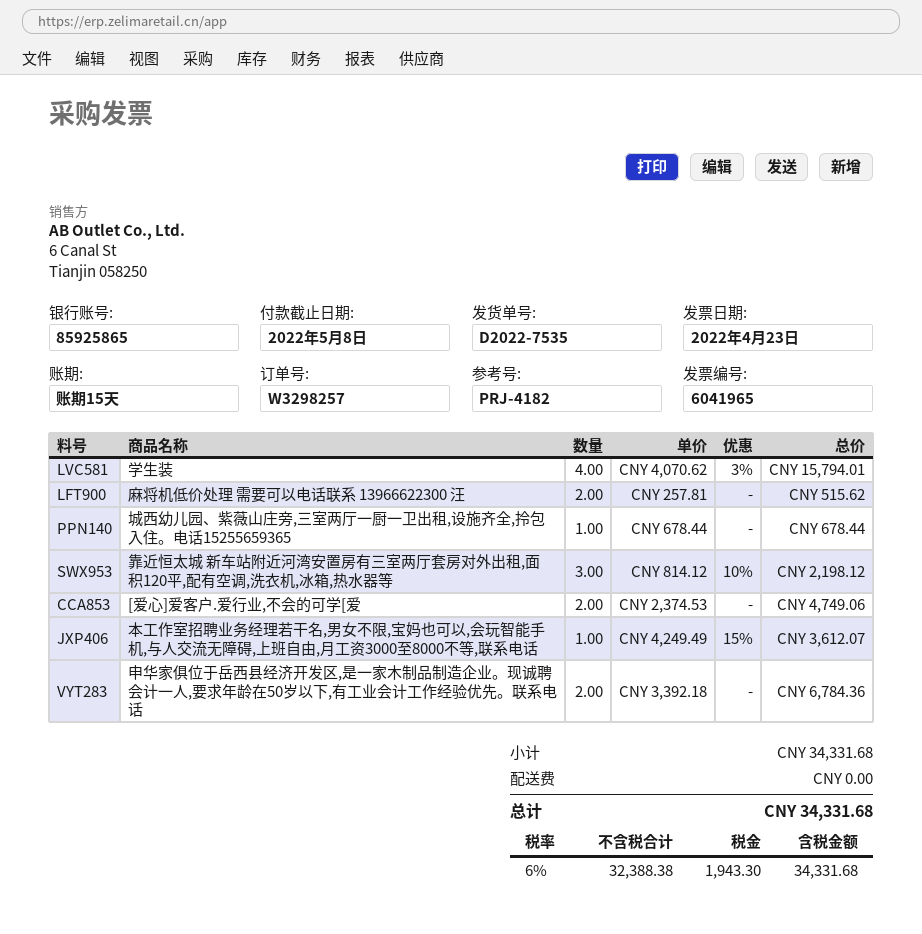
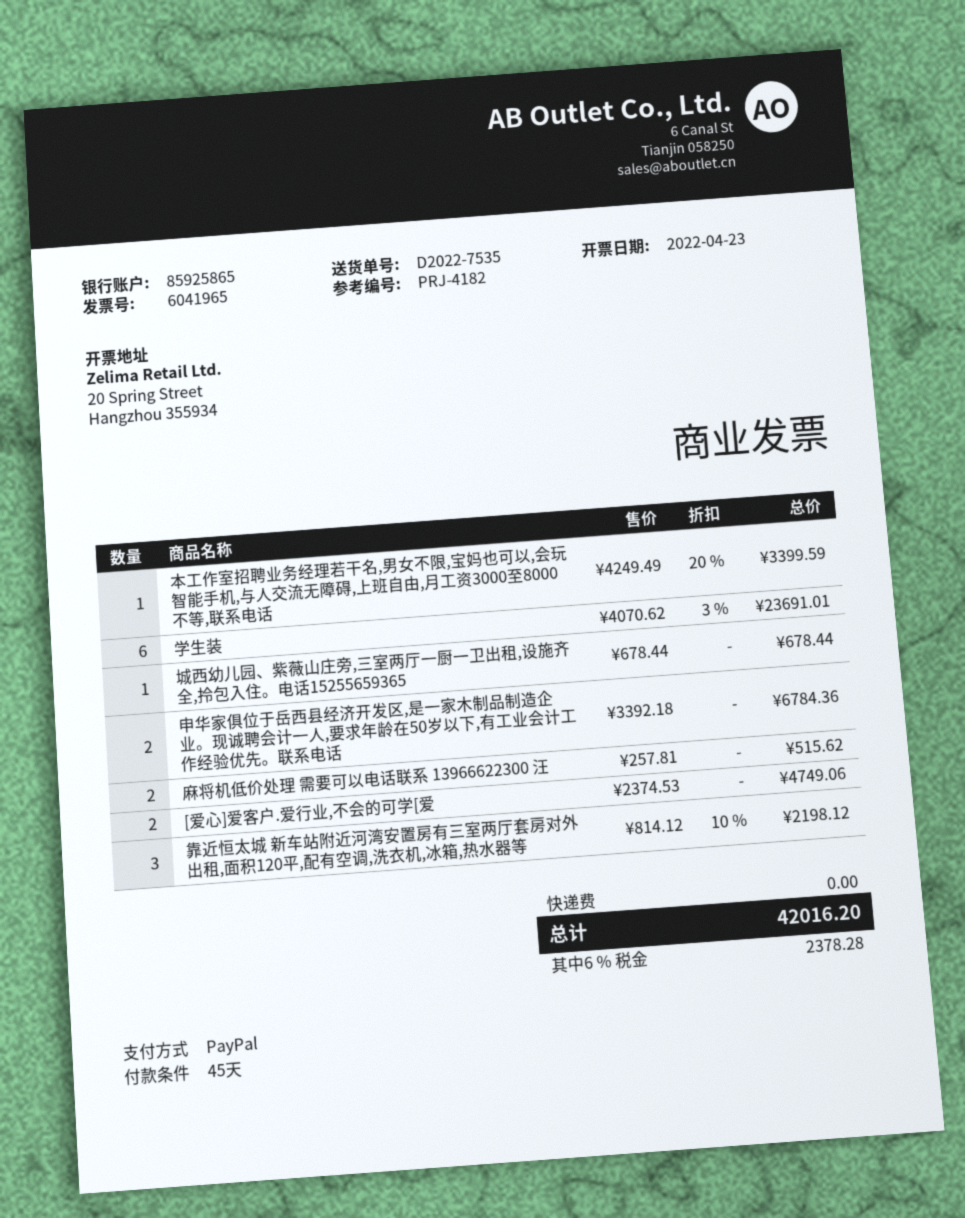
payment terms: 15 days -> 45 days
学生装: 4 x 4070.62 - 3% = 15794.01 -> 6 x 4070.62 - 3% = 23691.01
本工作室招聘业务经理若干名,男女不限,宝妈也可以,会玩智能手机,与人交流无障碍,上班自由,月工资3000至8000不等,联系电话: 1 x 4249.49 - 15% = 3612.07 -> 1 x 4249.49 - 20% = 3399.59
tax: 6% = 1943.30 -> 6% = 2378.28
total: 34331.68 -> 42016.20

